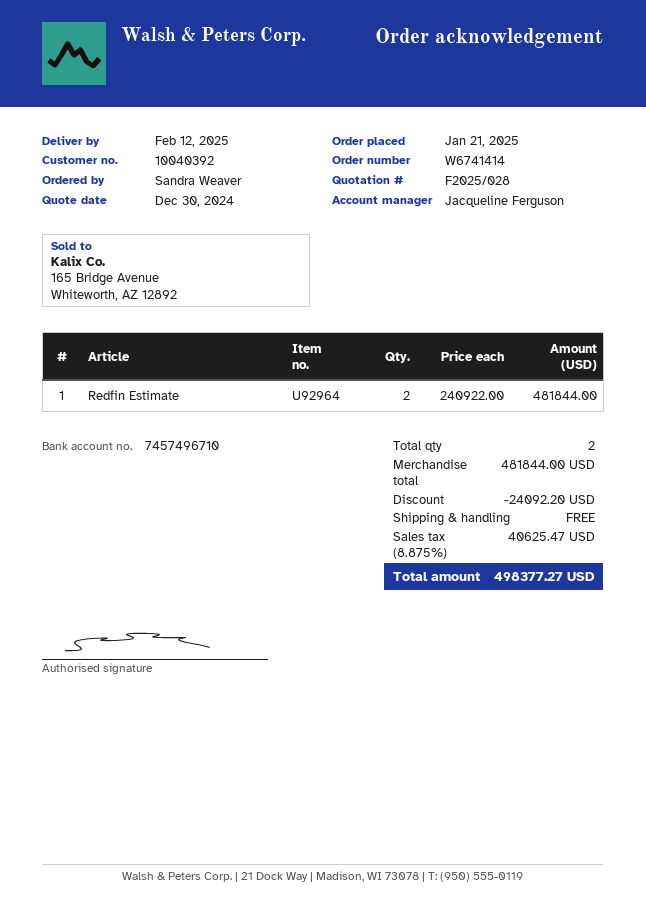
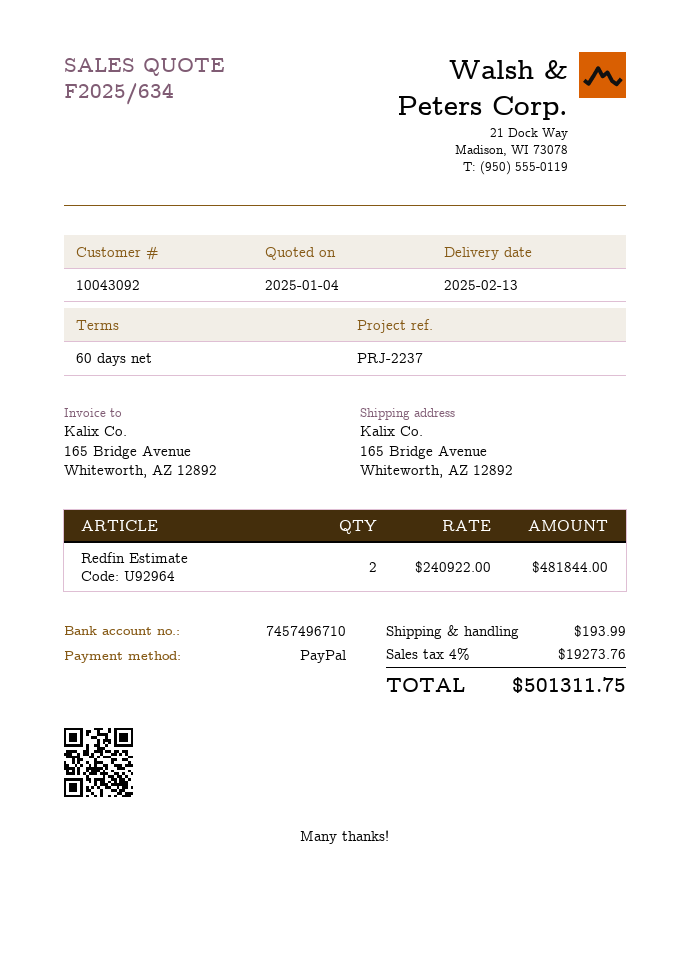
quote number: F2025/028 -> F2025/634
quote date: 2024-12-30 -> 2025-01-04
delivery date: 2025-02-12 -> 2025-02-13
customer number: 10040392 -> 10043092
discount: 24092.20 -> none
shipping: 0.00 -> 193.99
tax: 8.875% = 40625.47 -> 4% = 19273.76
total: 498377.27 -> 501311.75

